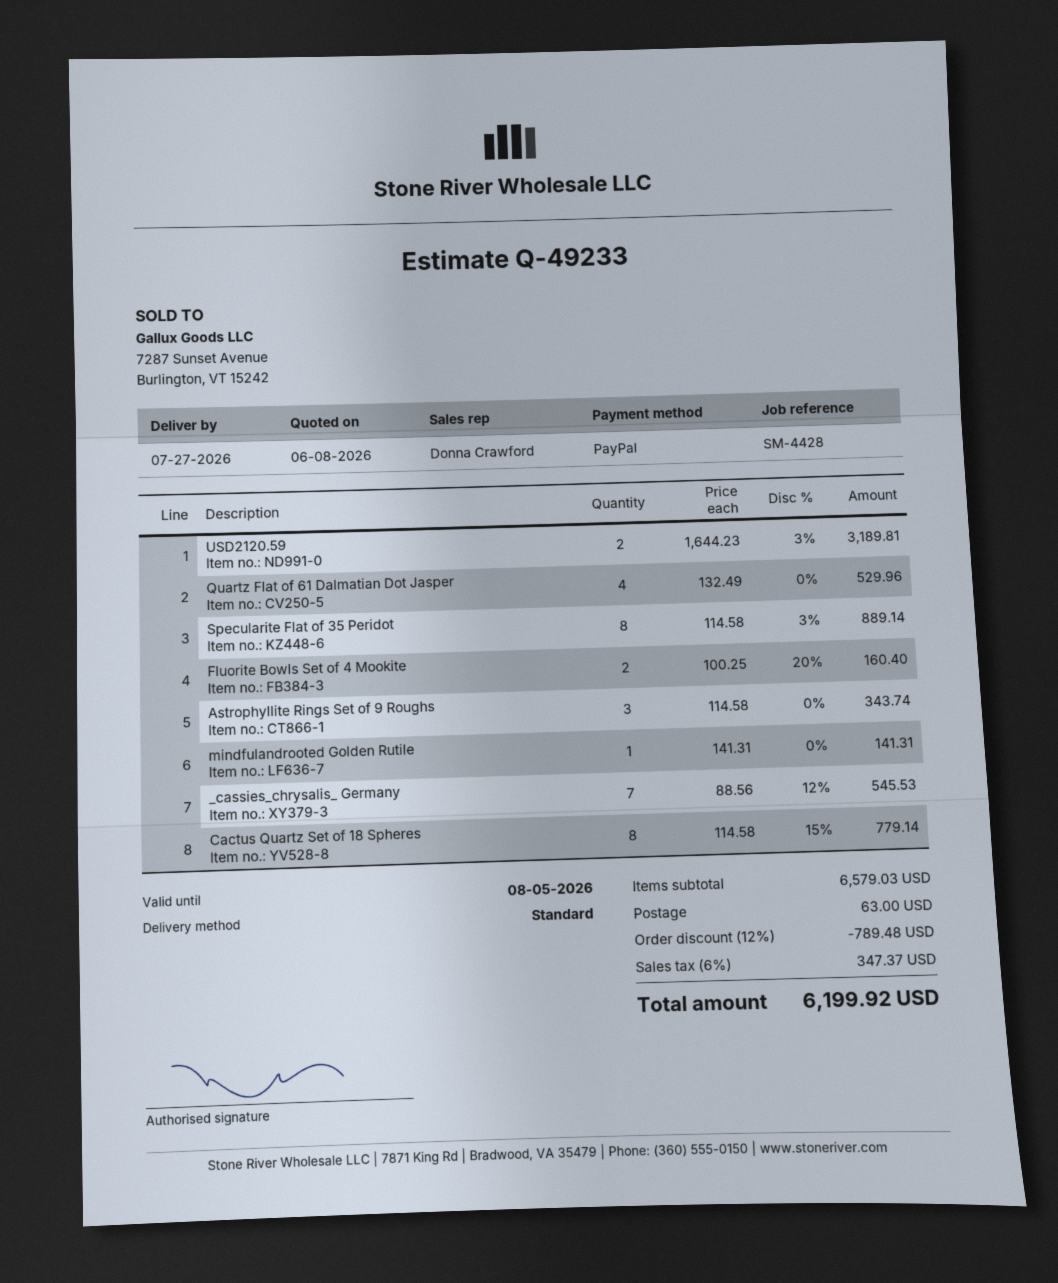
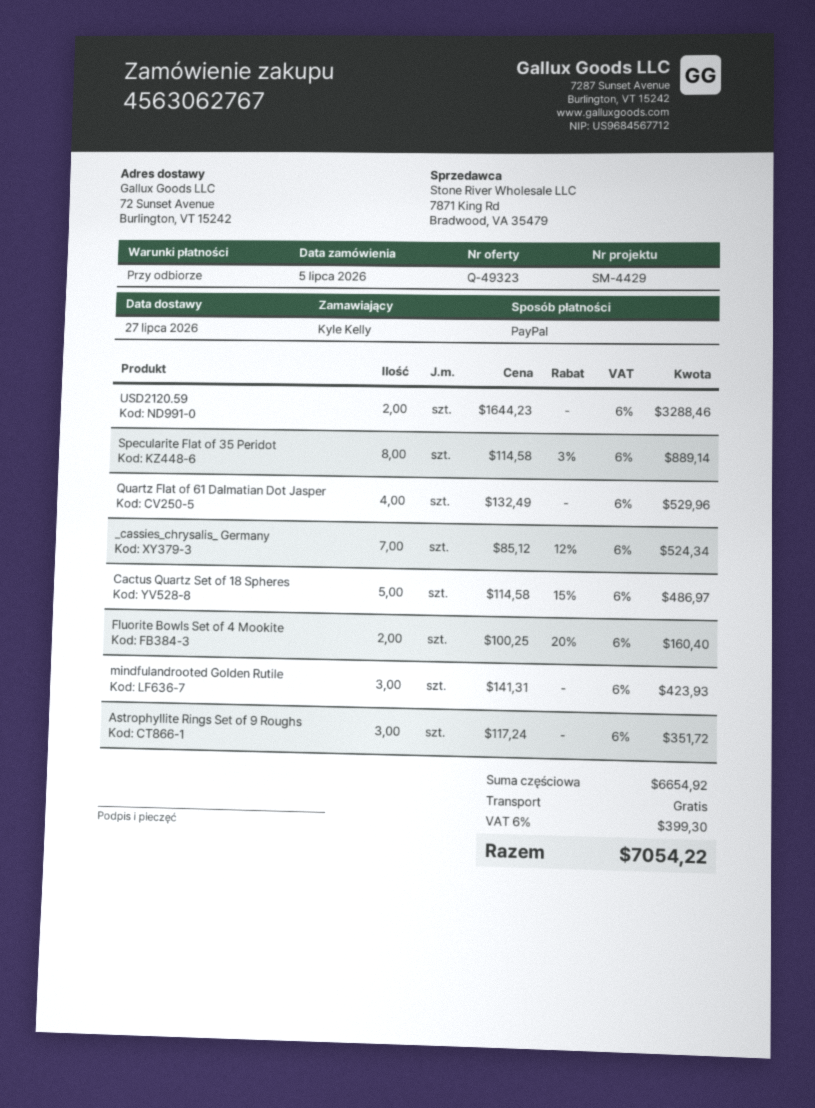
quote number: Q-49233 -> Q-49323
reference: SM-4428 -> SM-4429
USD2120.59: 2 x 1644.23 - 3% = 3189.81 -> 2 x 1644.23 = 3288.46
Astrophyllite Rings Set of 9 Roughs: 3 x 114.58 = 343.74 -> 3 x 117.24 = 351.72
mindfulandrooted Golden Rutile: 1 x 141.31 = 141.31 -> 3 x 141.31 = 423.93
_cassies_chrysalis_ Germany: 7 x 88.56 - 12% = 545.53 -> 7 x 85.12 - 12% = 524.34
Cactus Quartz Set of 18 Spheres: 8 x 114.58 - 15% = 779.14 -> 5 x 114.58 - 15% = 486.97
subtotal: 6579.03 -> 6654.92
discount: 12% = 789.48 -> none
shipping: 63.00 -> 0.00
tax: 6% = 347.37 -> 6% = 399.30
total: 6199.92 -> 7054.22

